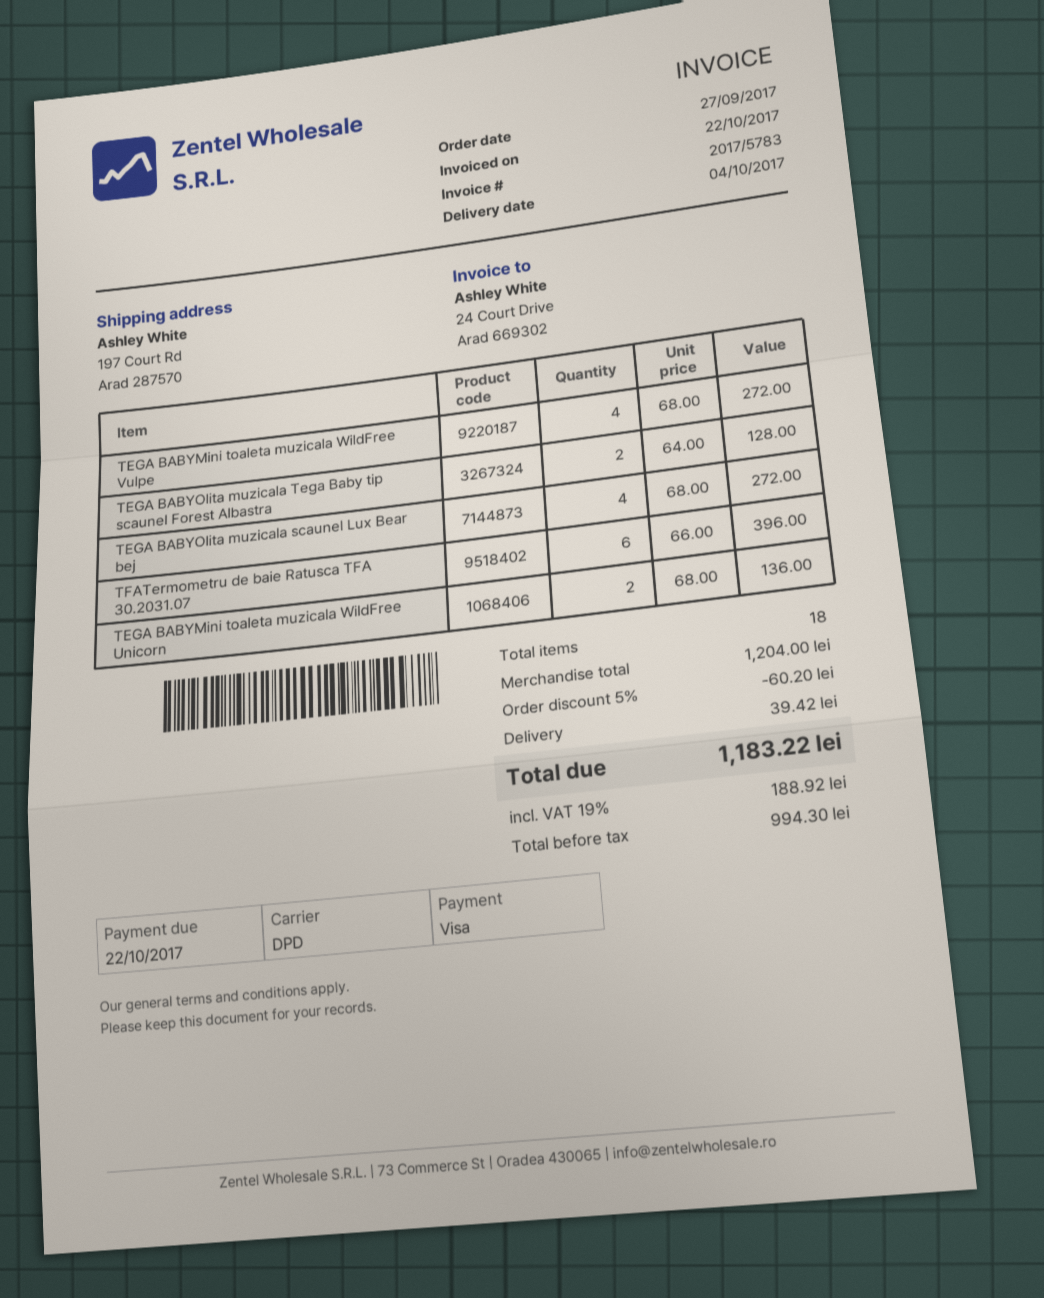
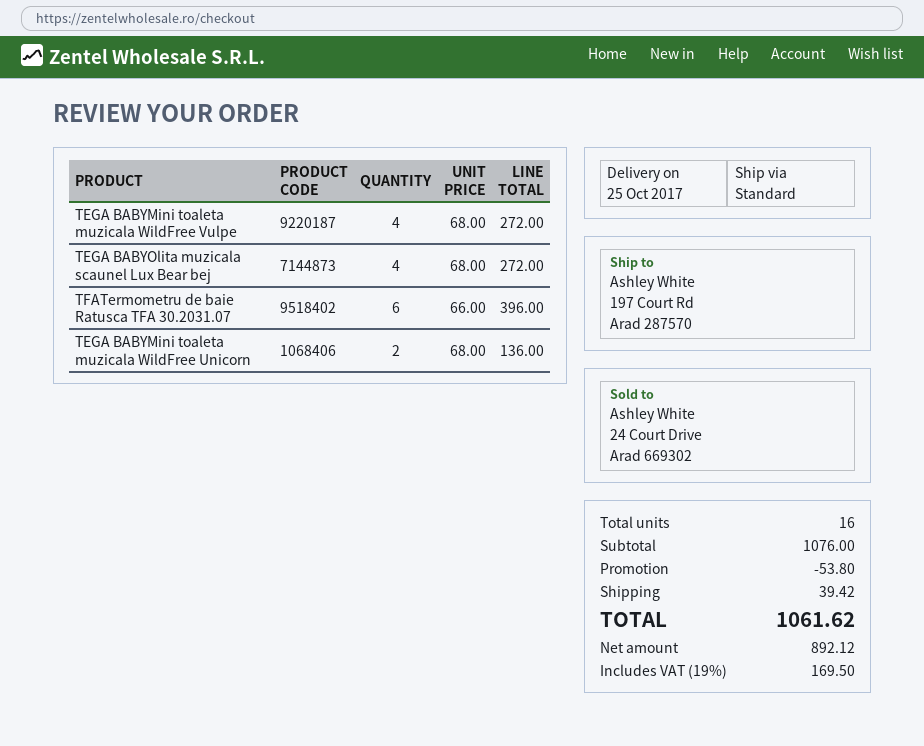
delivery date: 2017-10-04 -> 2017-10-25
shipping method: DPD -> standard
TEGA BABYOlita muzicala Tega Baby tip scaunel Forest Albastra: 2 x 64.00 = 128.00 -> none
total quantity: 18 -> 16
subtotal: 1204.00 -> 1076.00
discount: 60.20 -> 53.80
net: 994.30 -> 892.12
tax: 19% = 188.92 -> 19% = 169.50
total: 1183.22 -> 1061.62

